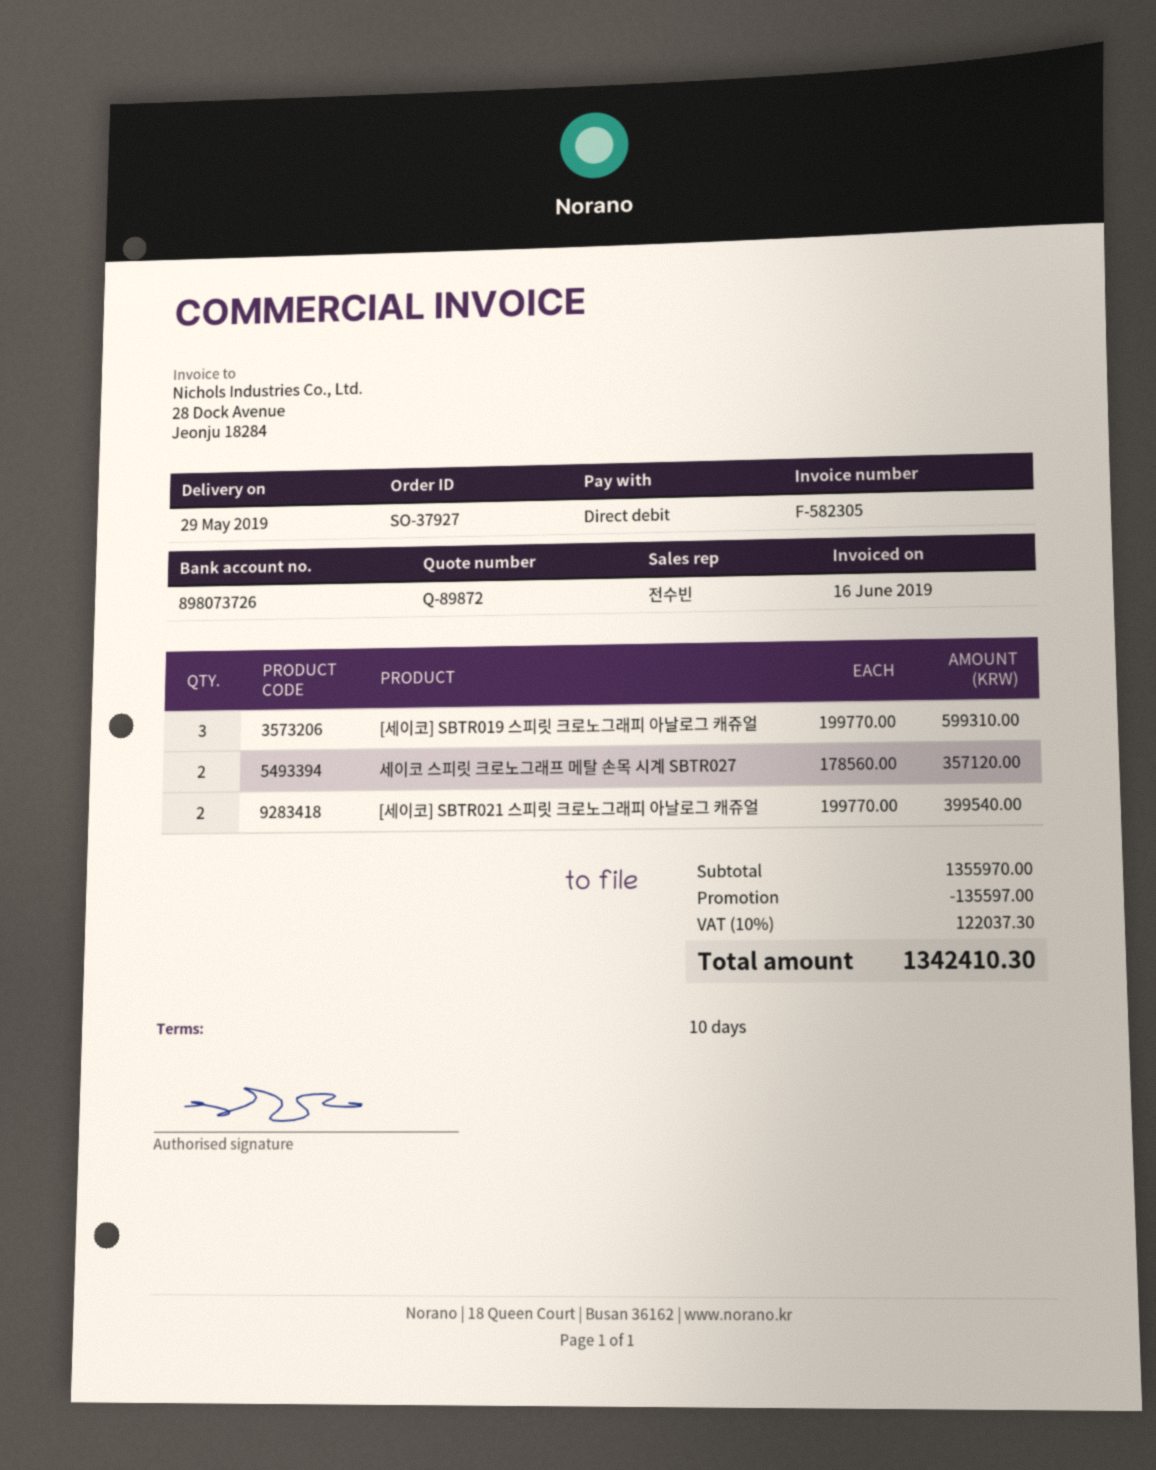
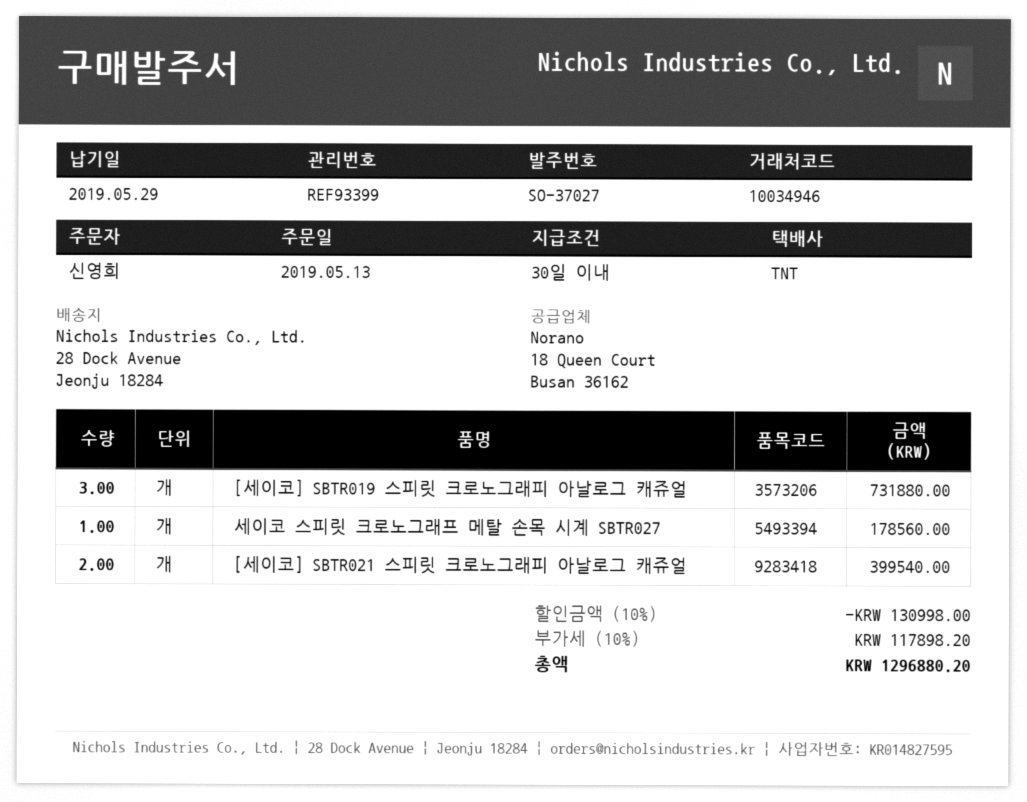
order number: SO-37927 -> SO-37027
payment terms: 10 days -> 30 days
[세이코] SBTR019 스피릿 크로노그래피 아날로그 캐쥬얼: 3 for 599310.00 -> 3 for 731880.00
세이코 스피릿 크로노그래프 메탈 손목 시계 SBTR027: 2 for 357120.00 -> 1 for 178560.00
discount: 135597.00 -> 130998.00
tax: 10% = 122037.30 -> 10% = 117898.20
total: 1342410.30 -> 1296880.20

